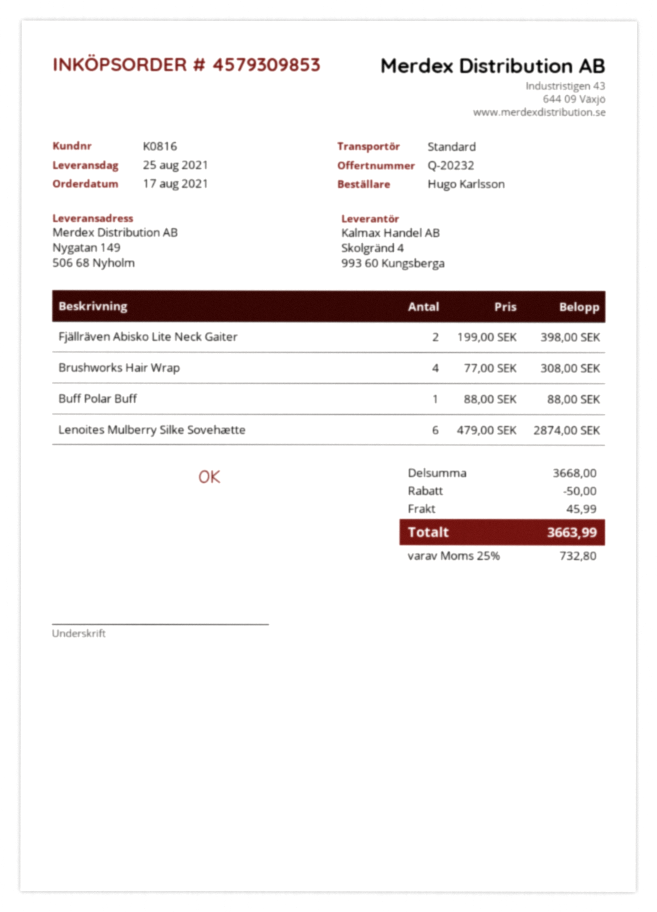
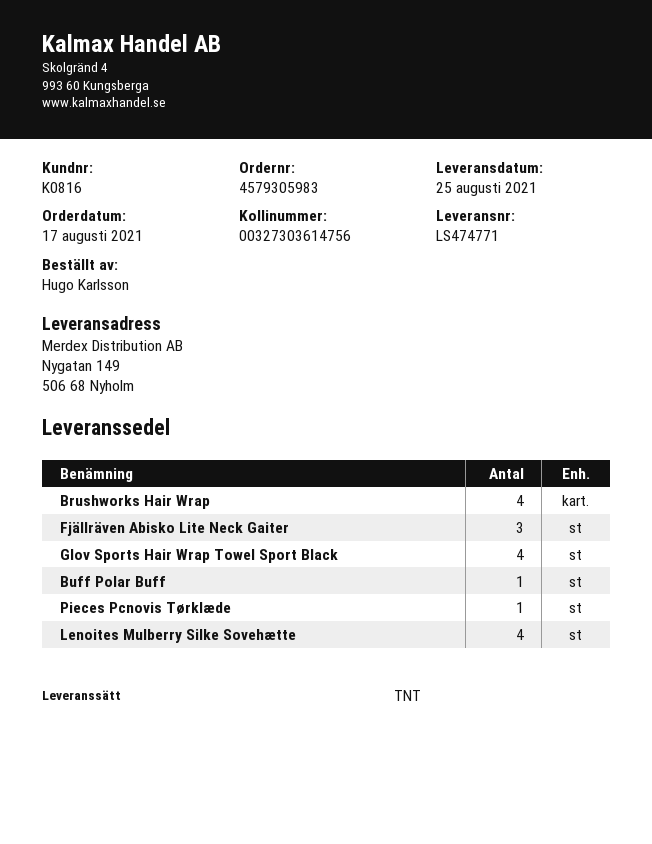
order number: 4579309853 -> 4579305983
shipping method: standard -> TNT
Fjällräven Abisko Lite Neck Gaiter: 2 -> 3
Lenoites Mulberry Silke Sovehætte: 6 -> 4
Glov Sports Hair Wrap Towel Sport Black: none -> 4
Pieces Pcnovis Tørklæde: none -> 1

